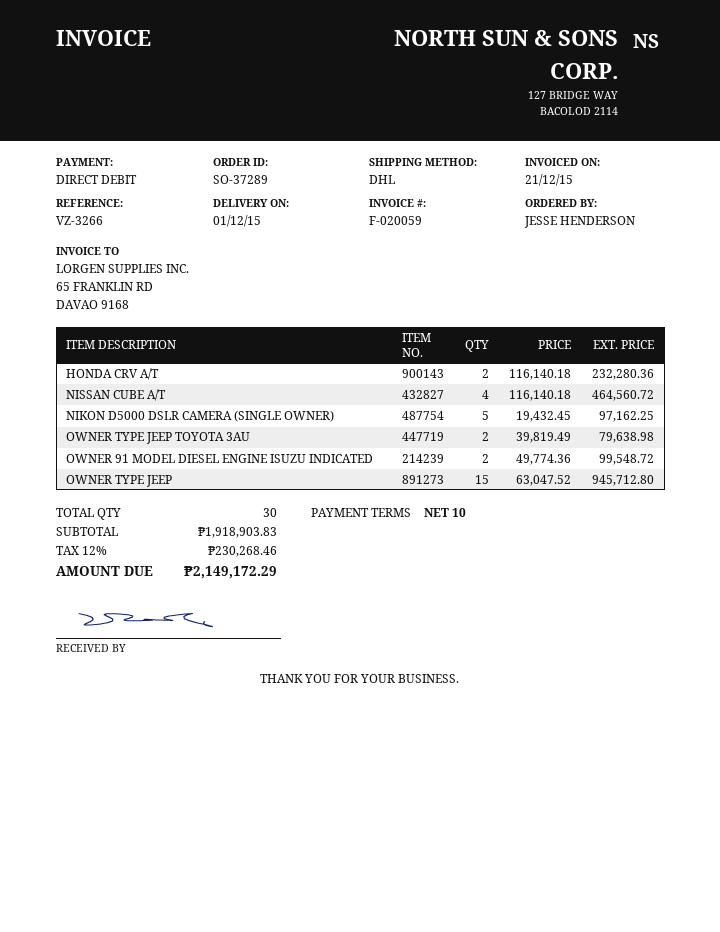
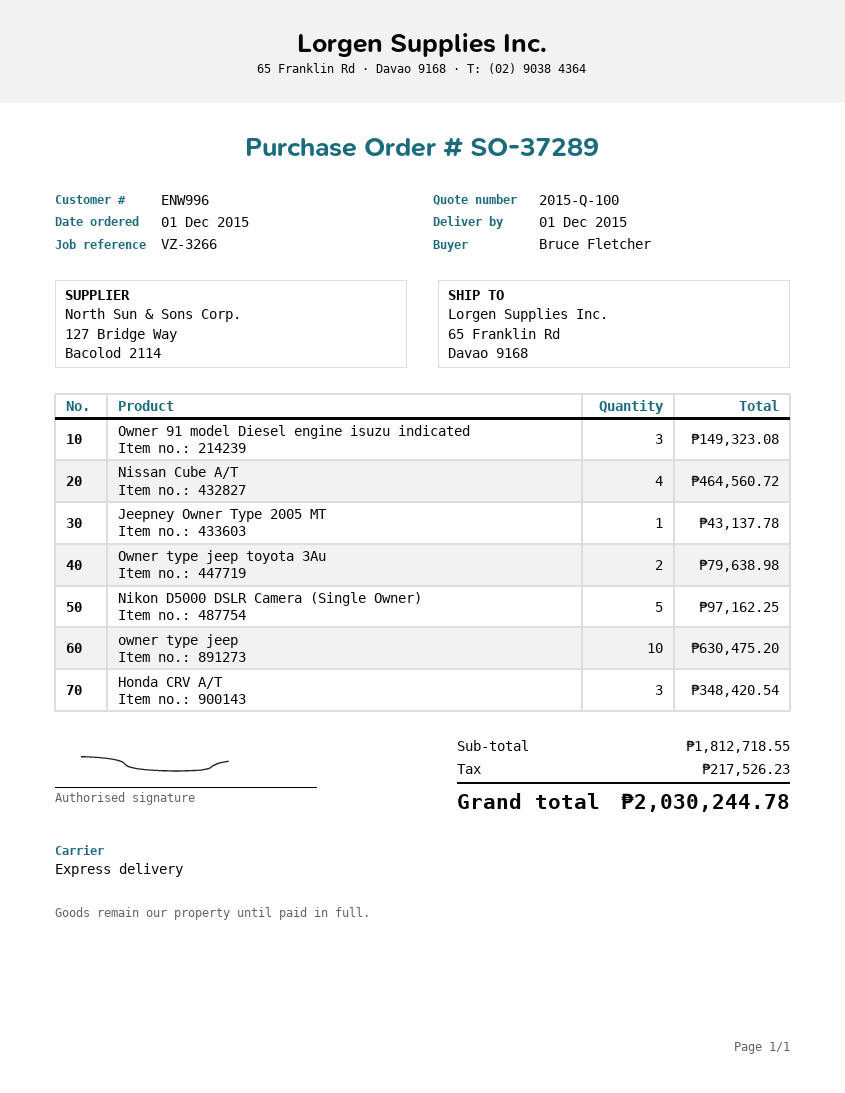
ordered by: JESSE HENDERSON -> Bruce Fletcher
shipping method: DHL -> express
HONDA CRV A/T: 2 for 232280.36 -> 3 for 348420.54
OWNER 91 MODEL DIESEL ENGINE ISUZU INDICATED: 2 for 99548.72 -> 3 for 149323.08
OWNER TYPE JEEP: 15 for 945712.80 -> 10 for 630475.20
Jeepney Owner Type 2005 MT: none -> 1 for 43137.78
subtotal: 1918903.83 -> 1812718.55
tax: 230268.46 -> 217526.23
total: 2149172.29 -> 2030244.78

